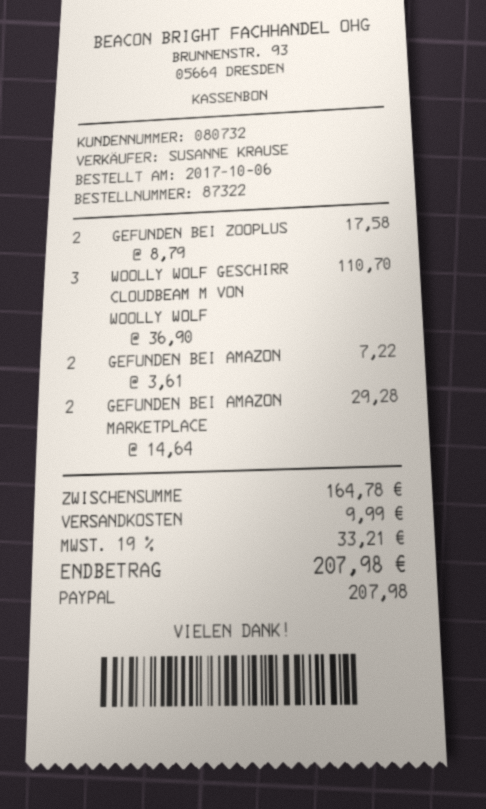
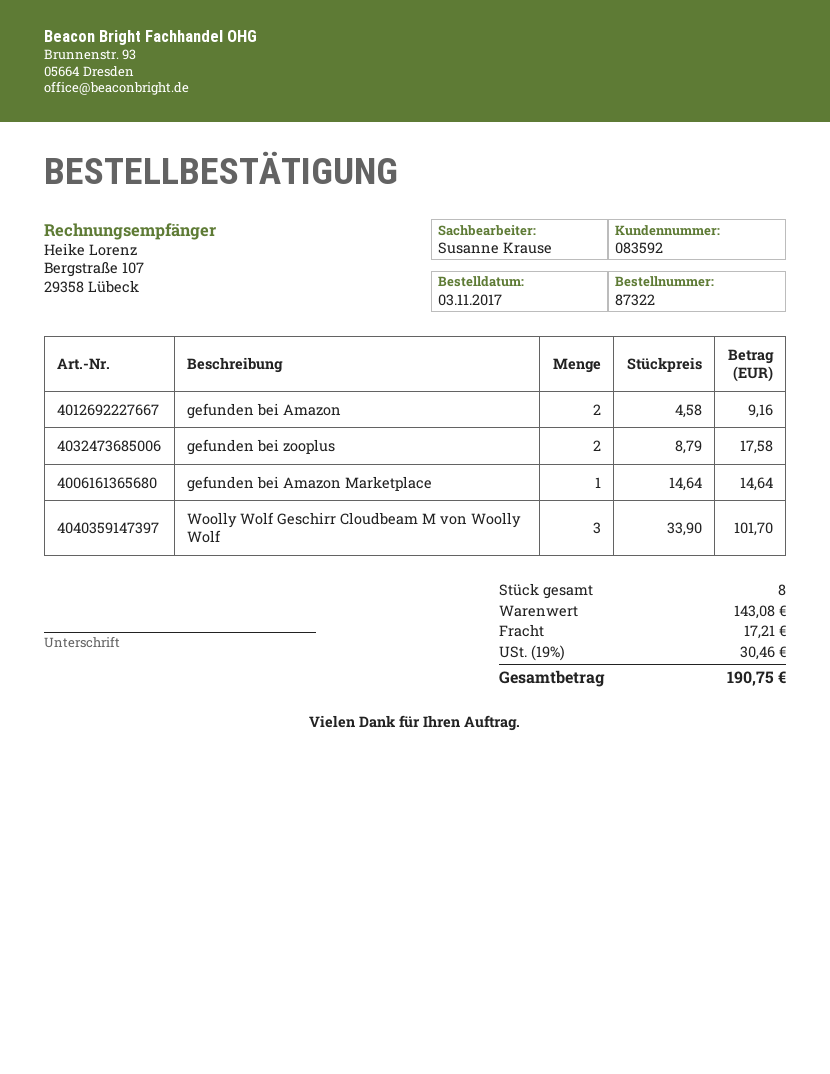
order date: 2017-10-06 -> 2017-11-03
customer number: 080732 -> 083592
WOOLLY WOLF GESCHIRR CLOUDBEAM M VON WOOLLY WOLF: 3 x 36.90 = 110.70 -> 3 x 33.90 = 101.70
GEFUNDEN BEI AMAZON: 2 x 3.61 = 7.22 -> 2 x 4.58 = 9.16
GEFUNDEN BEI AMAZON MARKETPLACE: 2 x 14.64 = 29.28 -> 1 x 14.64 = 14.64
subtotal: 164.78 -> 143.08
shipping: 9.99 -> 17.21
tax: 19% = 33.21 -> 19% = 30.46
total: 207.98 -> 190.75

